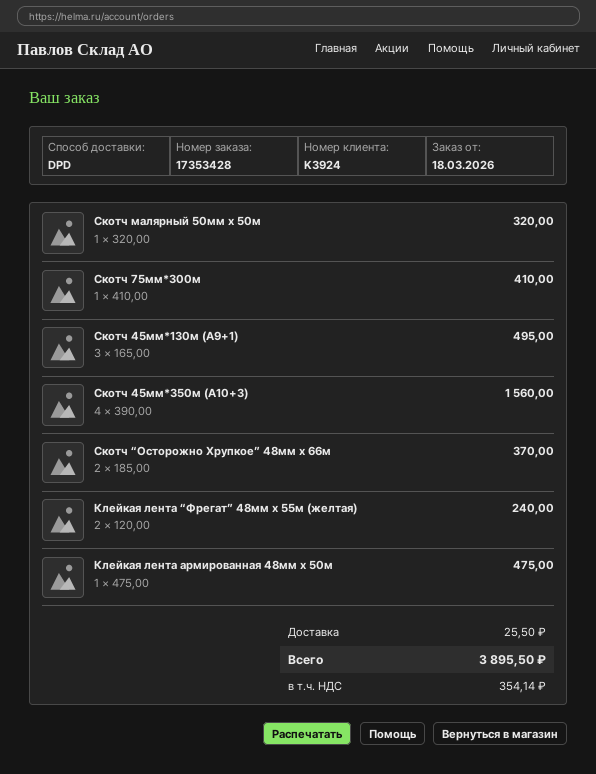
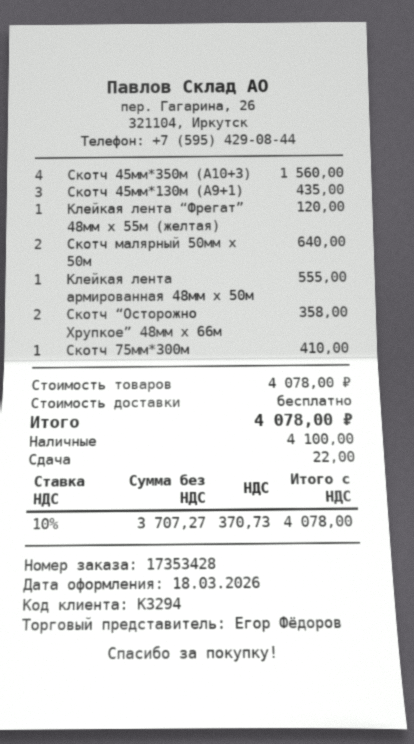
customer number: K3924 -> K3294
Скотч малярный 50мм х 50м: 1 for 320.00 -> 2 for 640.00
Скотч 45мм*130м (А9+1): 3 for 495.00 -> 3 for 435.00
Скотч “Осторожно Хрупкое” 48мм х 66м: 2 for 370.00 -> 2 for 358.00
Клейкая лента “Фрегат” 48мм х 55м (желтая): 2 for 240.00 -> 1 for 120.00
Клейкая лента армированная 48мм х 50м: 1 for 475.00 -> 1 for 555.00
shipping: 25.50 -> 0.00
tax: 354.14 -> 370.73
total: 3895.50 -> 4078.00

